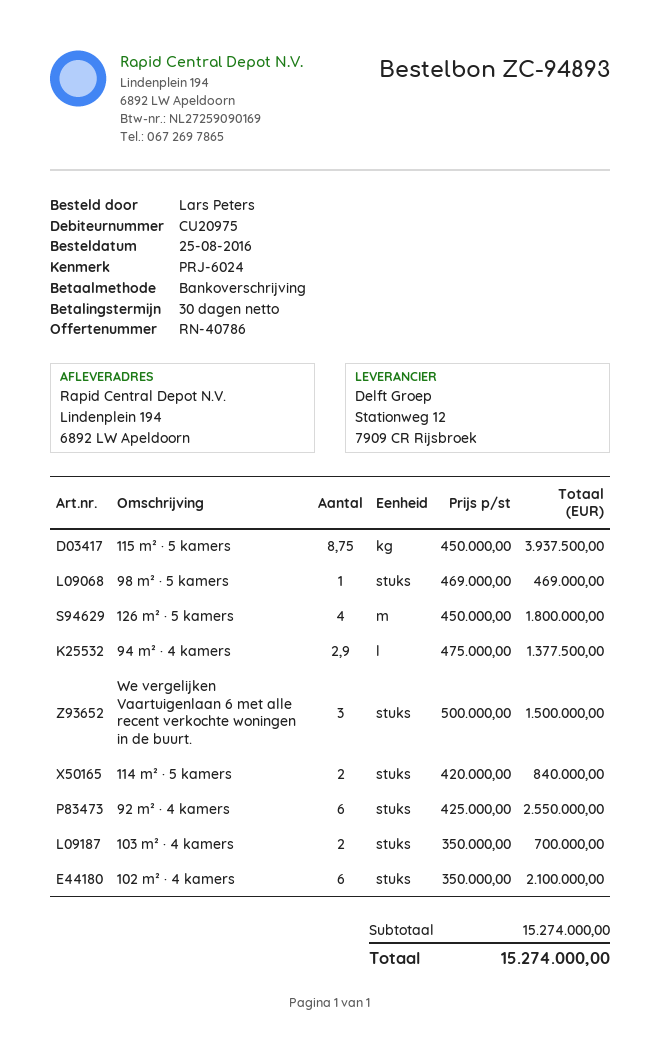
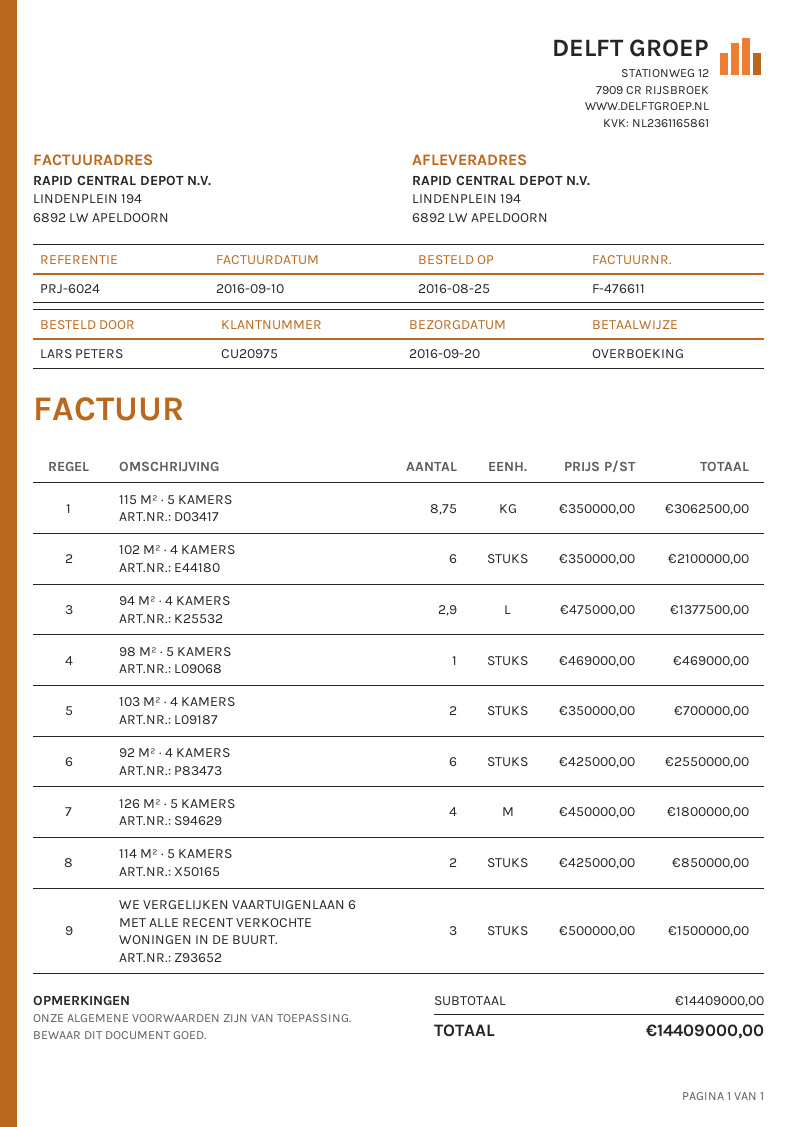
115 m² · 5 kamers: 8.75 x 450000.00 = 3937500.00 -> 8.75 x 350000.00 = 3062500.00
114 m² · 5 kamers: 2 x 420000.00 = 840000.00 -> 2 x 425000.00 = 850000.00
subtotal: 15274000.00 -> 14409000.00
total: 15274000.00 -> 14409000.00

